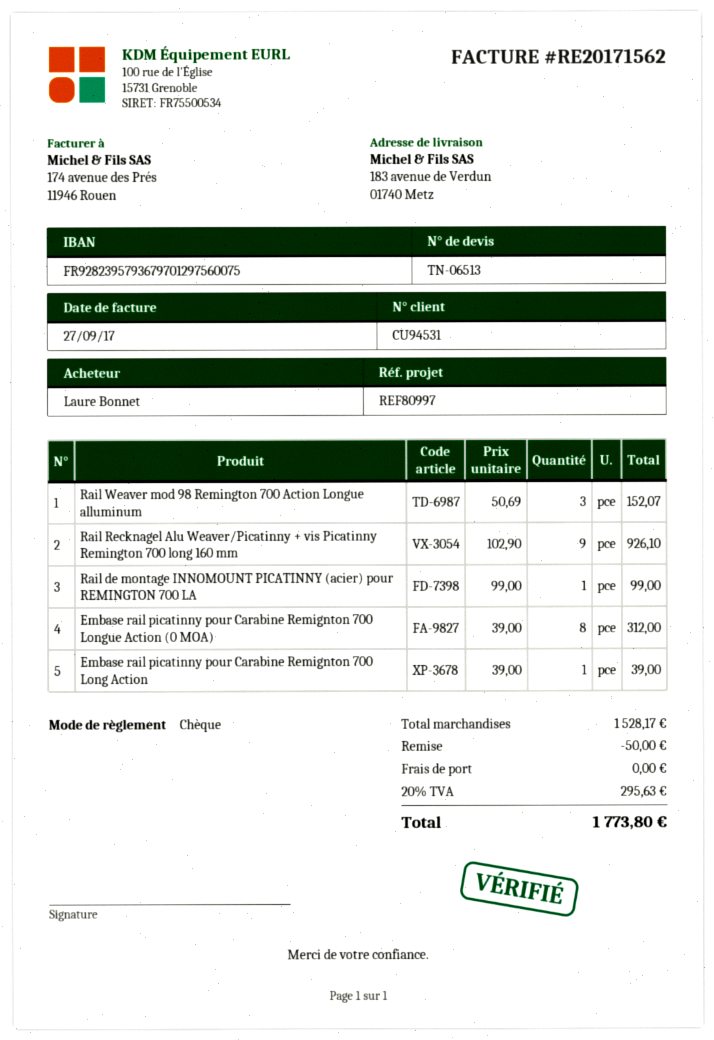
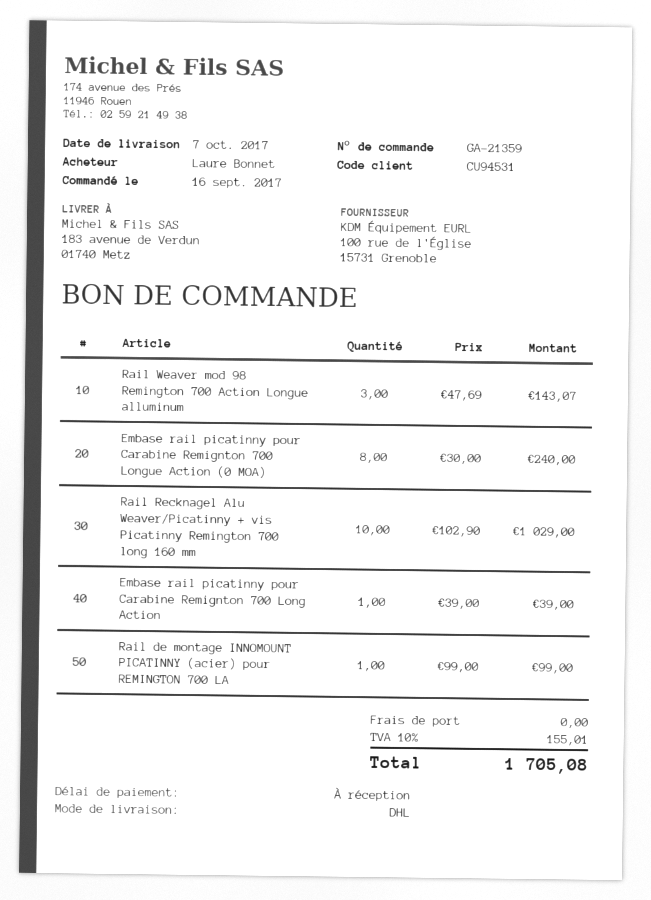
Rail Weaver mod 98 Remington 700 Action Longue alluminum: 3 x 50.69 = 152.07 -> 3 x 47.69 = 143.07
Rail Recknagel Alu Weaver/Picatinny + vis Picatinny Remington 700 long 160 mm: 9 x 102.90 = 926.10 -> 10 x 102.90 = 1029.00
Embase rail picatinny pour Carabine Remignton 700 Longue Action (0 MOA): 8 x 39.00 = 312.00 -> 8 x 30.00 = 240.00
discount: 50.00 -> none
tax: 20% = 295.63 -> 10% = 155.01
total: 1773.80 -> 1705.08

